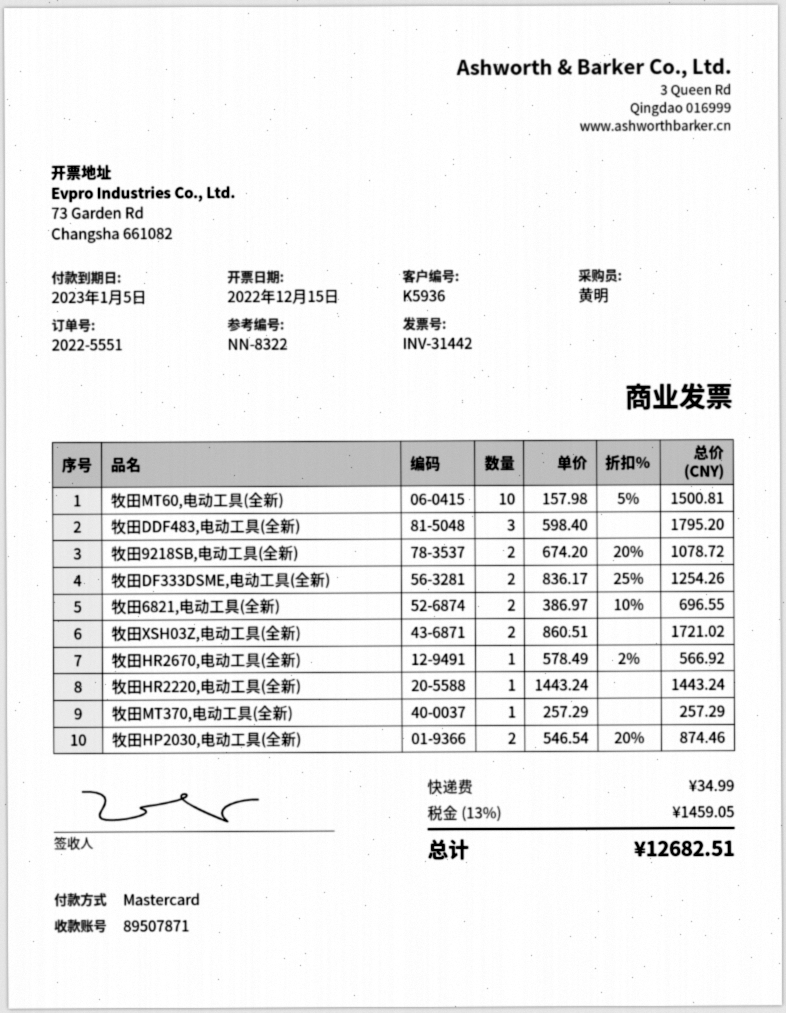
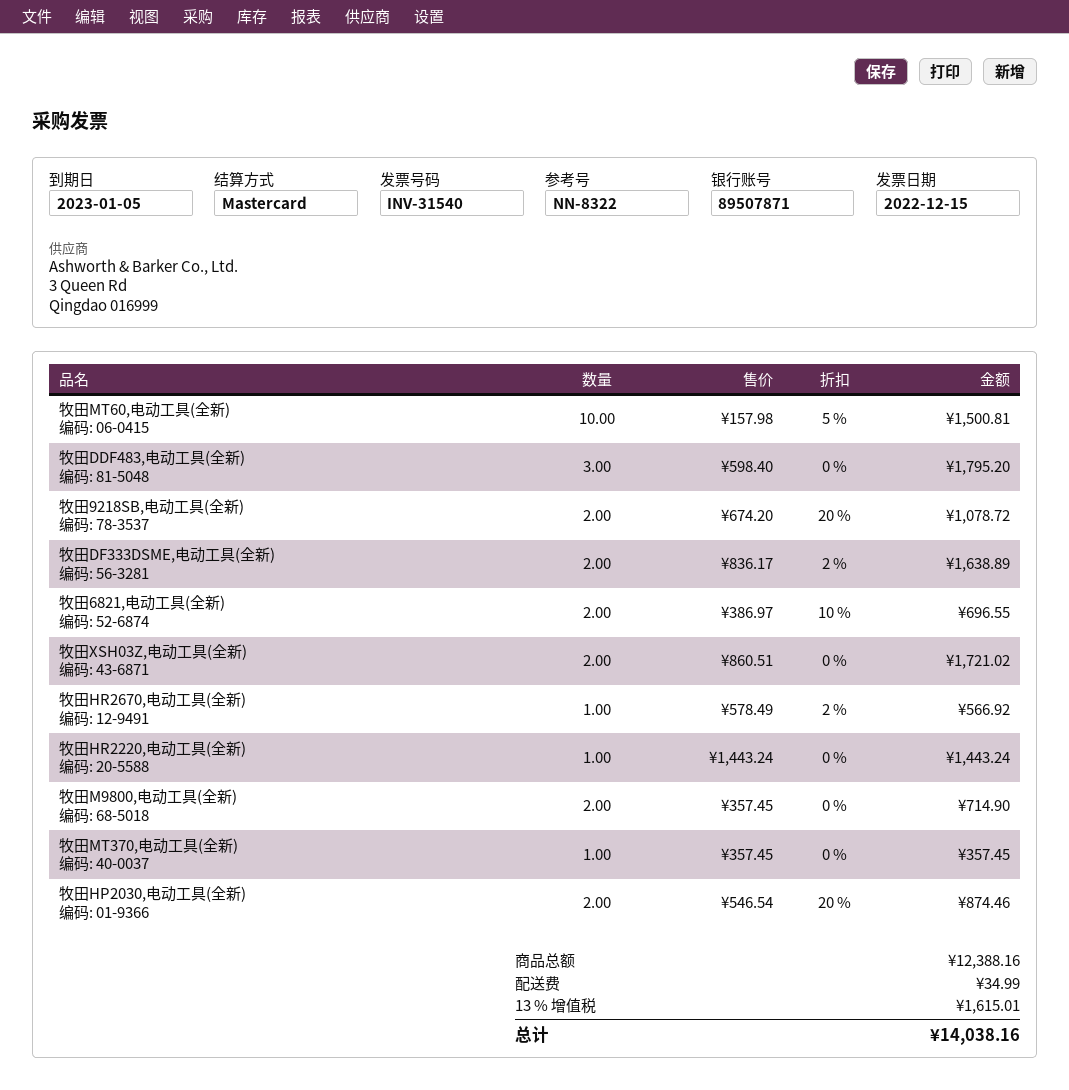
invoice number: INV-31442 -> INV-31540
牧田DF333DSME,电动工具(全新): 2 x 836.17 - 25% = 1254.26 -> 2 x 836.17 - 2% = 1638.89
牧田MT370,电动工具(全新): 1 x 257.29 = 257.29 -> 1 x 357.45 = 357.45
牧田M9800,电动工具(全新): none -> 2 x 357.45 = 714.90
tax: 13% = 1459.05 -> 13% = 1615.01
total: 12682.51 -> 14038.16

